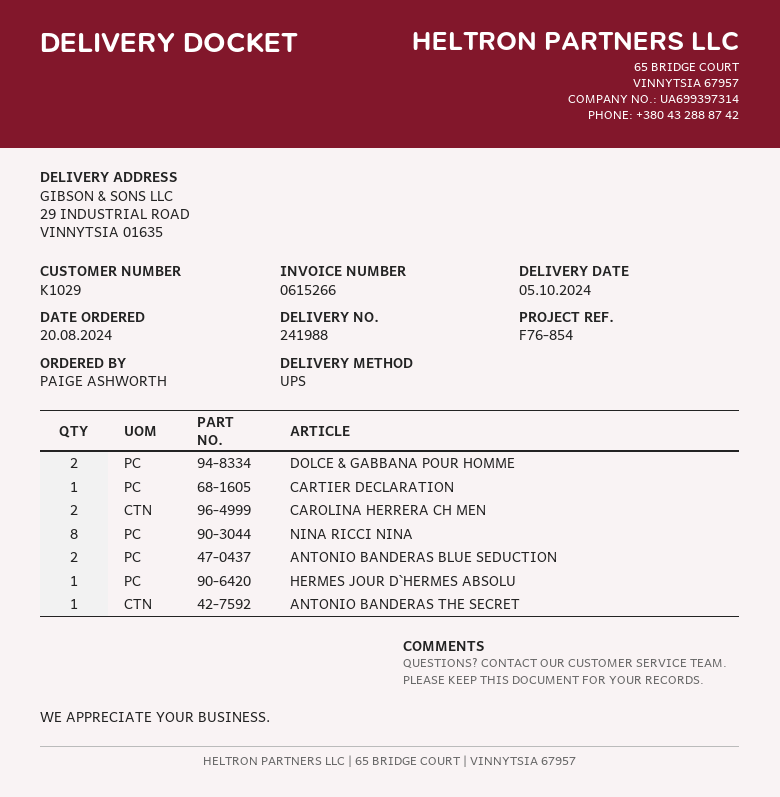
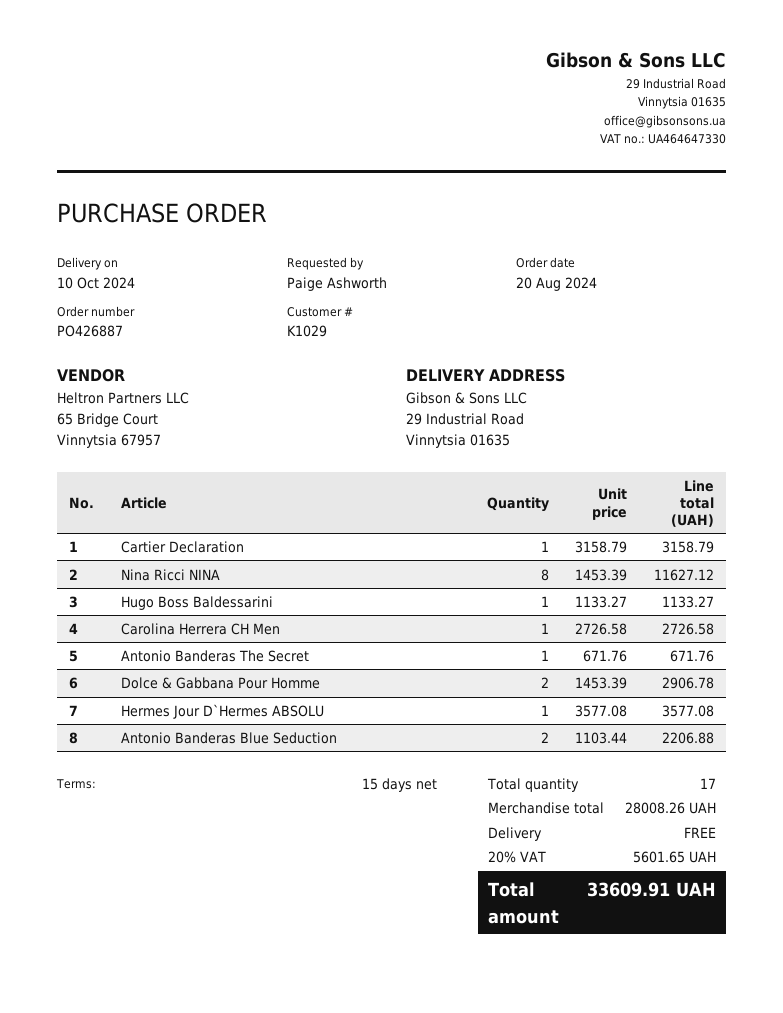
delivery date: 2024-10-05 -> 2024-10-10
CAROLINA HERRERA CH MEN: 2 -> 1
Hugo Boss Baldessarini: none -> 1

